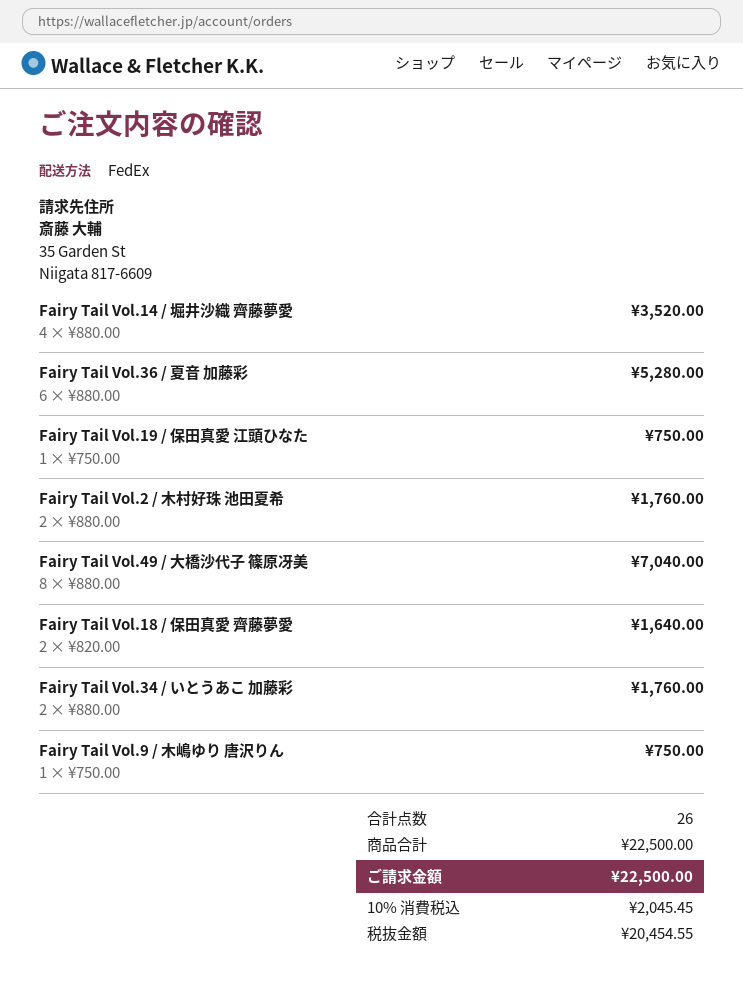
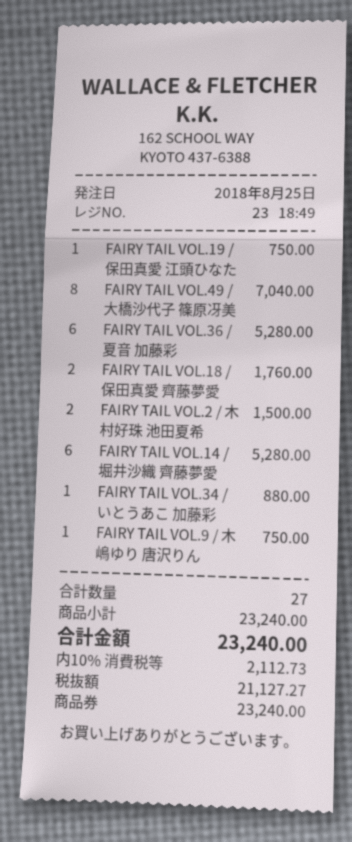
Fairy Tail Vol.14 / 堀井沙織 齊藤夢愛: 4 for 3520.00 -> 6 for 5280.00
Fairy Tail Vol.2 / 木村好珠 池田夏希: 2 for 1760.00 -> 2 for 1500.00
Fairy Tail Vol.18 / 保田真愛 齊藤夢愛: 2 for 1640.00 -> 2 for 1760.00
Fairy Tail Vol.34 / いとうあこ 加藤彩: 2 for 1760.00 -> 1 for 880.00
total quantity: 26 -> 27
subtotal: 22500.00 -> 23240.00
net: 20454.55 -> 21127.27
tax: 10% = 2045.45 -> 10% = 2112.73
total: 22500.00 -> 23240.00

